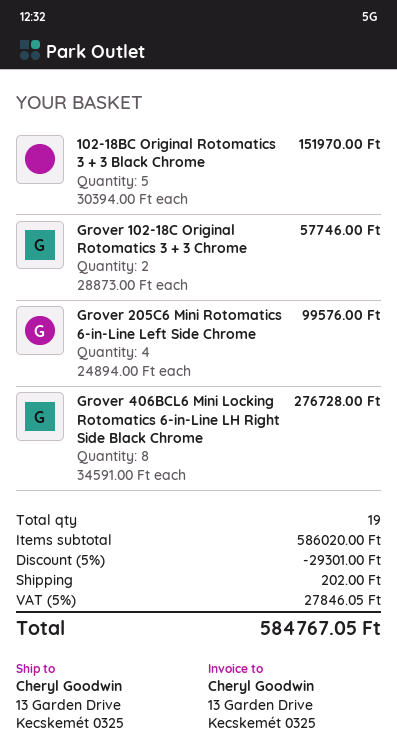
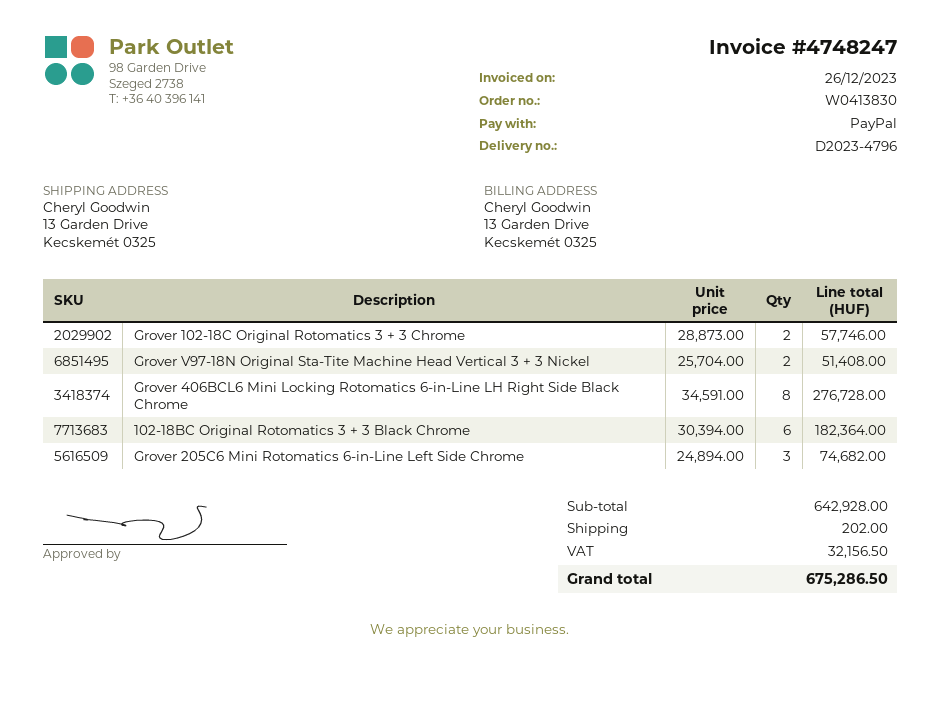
102-18BC Original Rotomatics 3 + 3 Black Chrome: 5 x 30394.00 = 151970.00 -> 6 x 30394.00 = 182364.00
Grover 205C6 Mini Rotomatics 6-in-Line Left Side Chrome: 4 x 24894.00 = 99576.00 -> 3 x 24894.00 = 74682.00
Grover V97-18N Original Sta-Tite Machine Head Vertical 3 + 3 Nickel: none -> 2 x 25704.00 = 51408.00
subtotal: 586020.00 -> 642928.00
discount: 5% = 29301.00 -> none
tax: 27846.05 -> 32156.50
total: 584767.05 -> 675286.50

